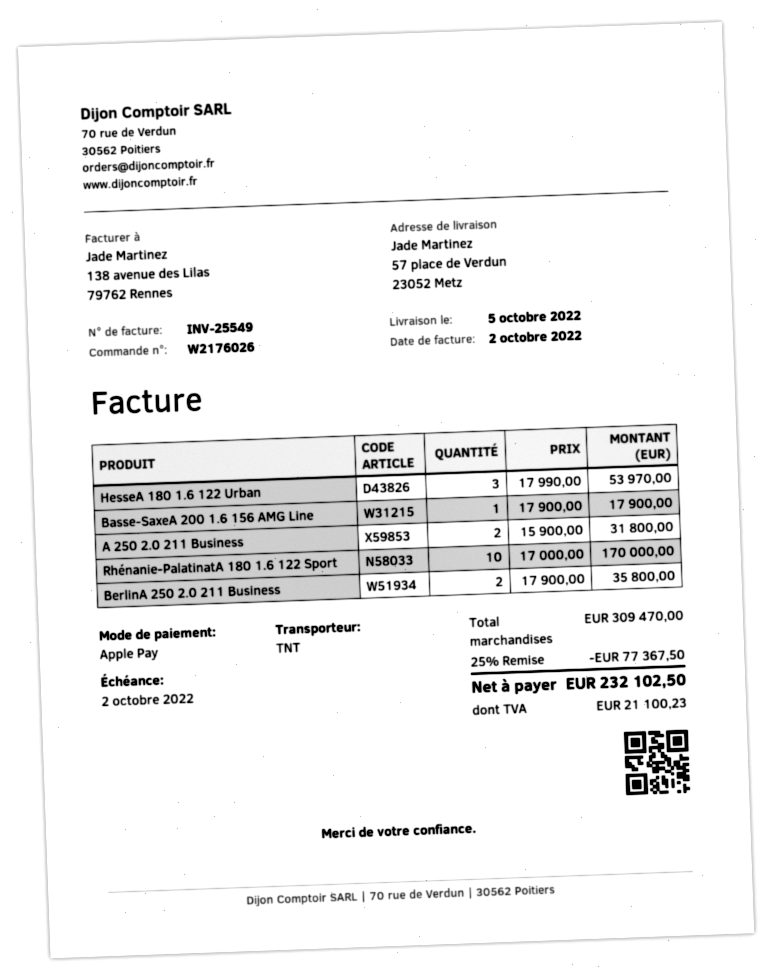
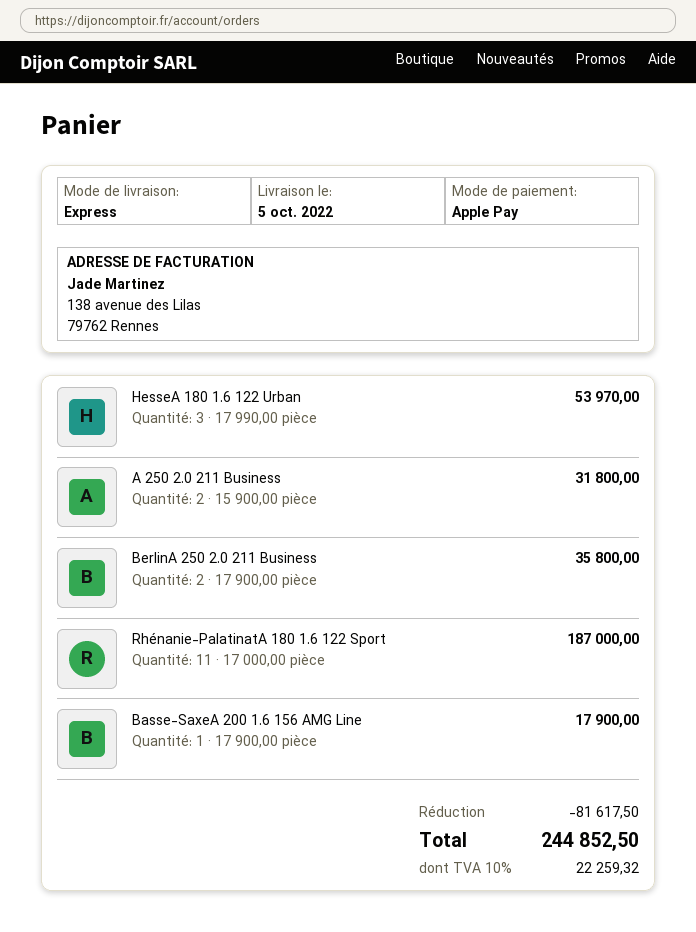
shipping method: TNT -> express
Rhénanie-PalatinatA 180 1.6 122 Sport: 10 x 17000.00 = 170000.00 -> 11 x 17000.00 = 187000.00
discount: 77367.50 -> 81617.50
tax: 21100.23 -> 22259.32
total: 232102.50 -> 244852.50

